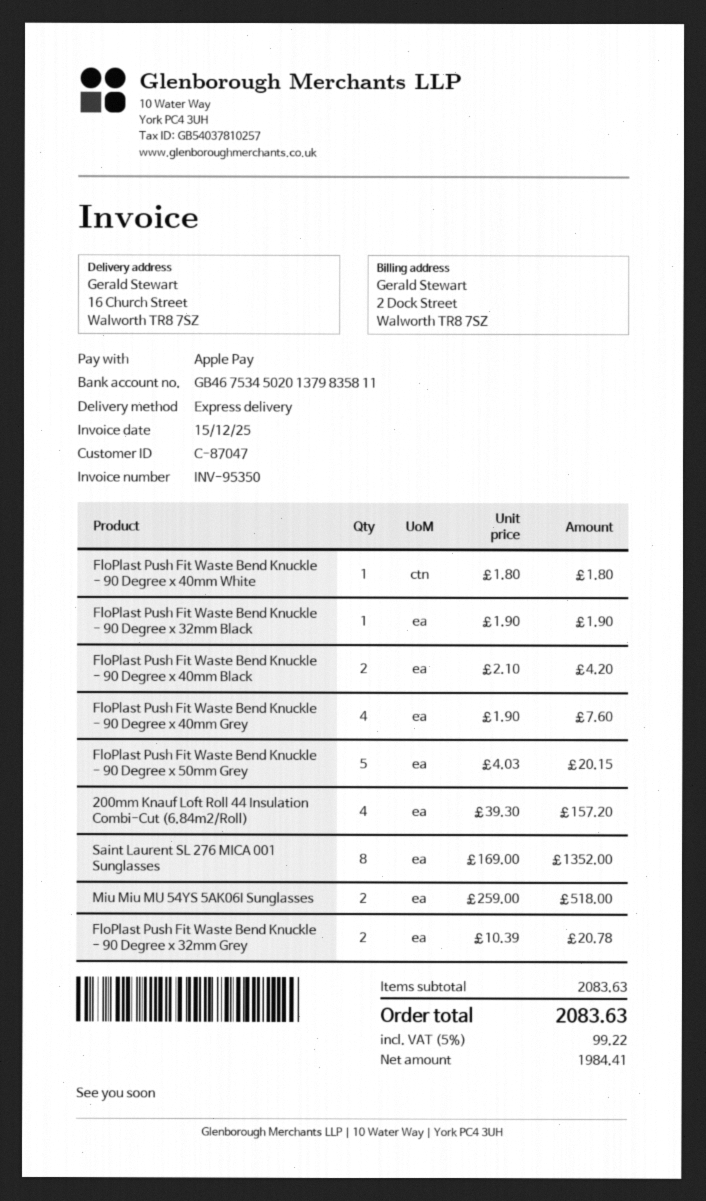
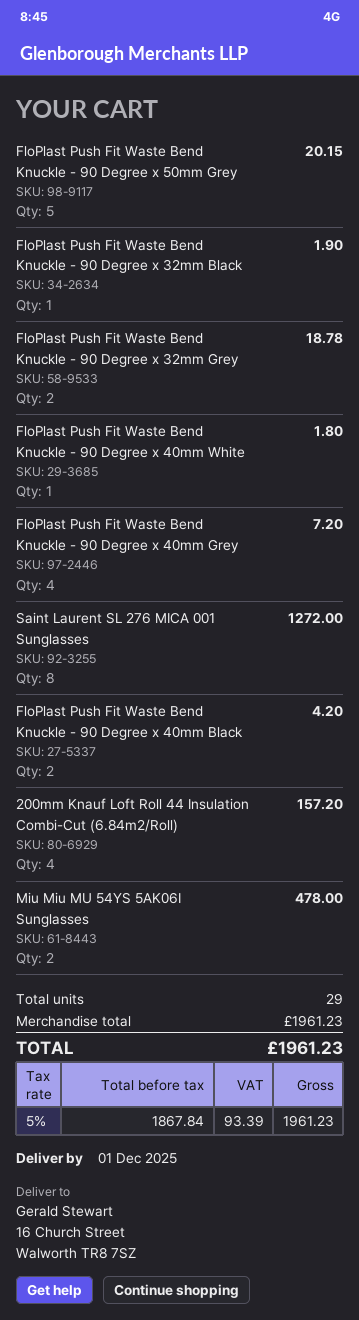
FloPlast Push Fit Waste Bend Knuckle - 90 Degree x 40mm Grey: 4 for 7.60 -> 4 for 7.20
Saint Laurent SL 276 MICA 001 Sunglasses: 8 for 1352.00 -> 8 for 1272.00
Miu Miu MU 54YS 5AK06I Sunglasses: 2 for 518.00 -> 2 for 478.00
FloPlast Push Fit Waste Bend Knuckle - 90 Degree x 32mm Grey: 2 for 20.78 -> 2 for 18.78
subtotal: 2083.63 -> 1961.23
net: 1984.41 -> 1867.84
tax: 5% = 99.22 -> 5% = 93.39
total: 2083.63 -> 1961.23

